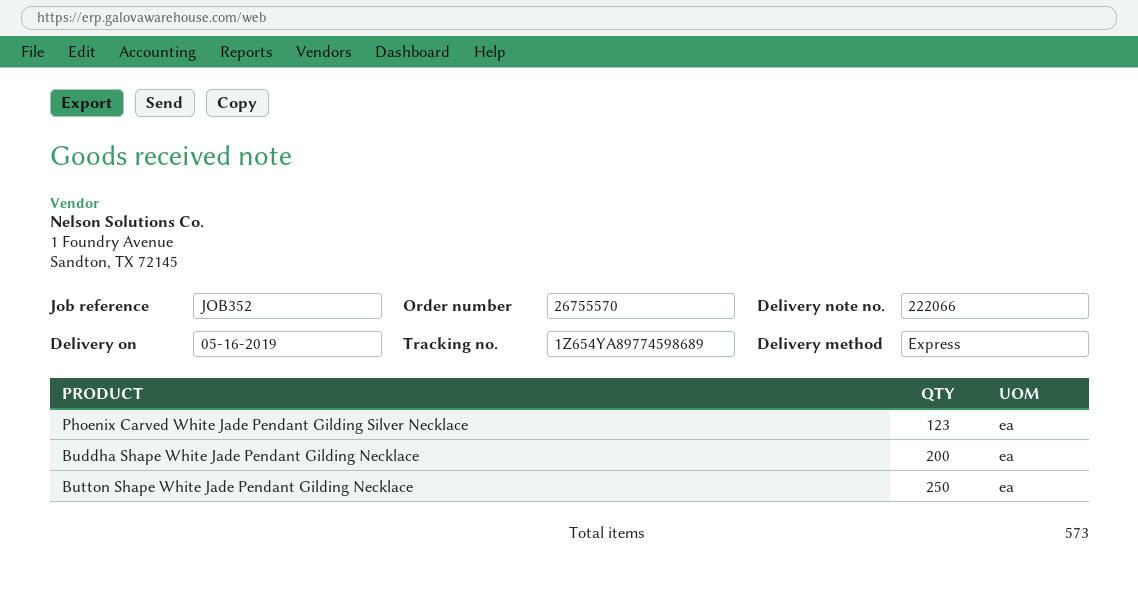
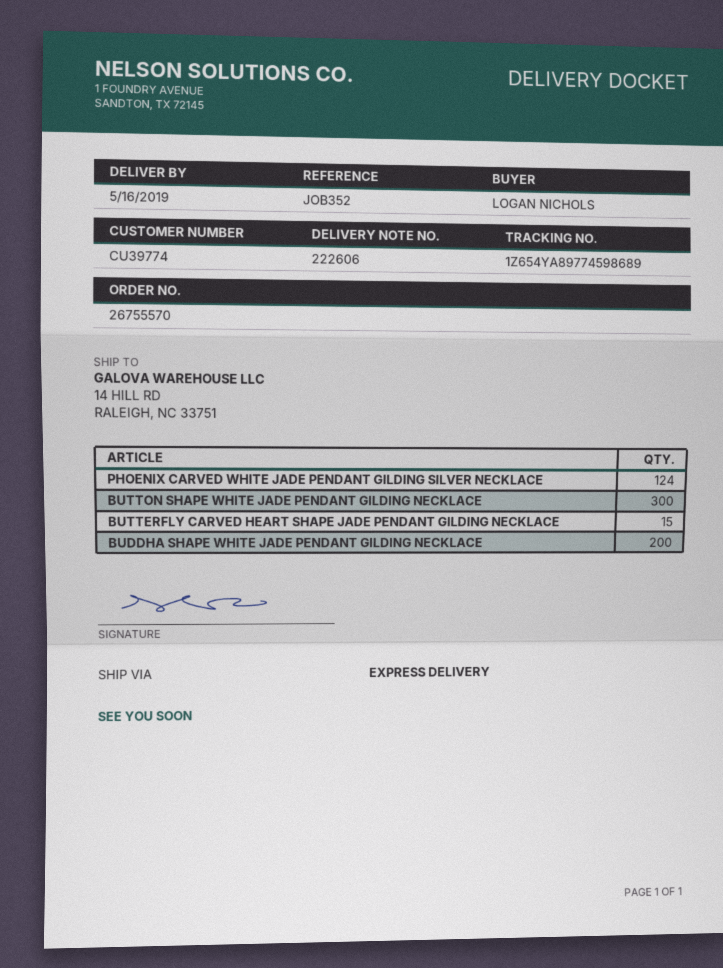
delivery note number: 222066 -> 222606
Phoenix Carved White Jade Pendant Gilding Silver Necklace: 123 -> 124
Button Shape White Jade Pendant Gilding Necklace: 250 -> 300
BUTTERFLY CARVED HEART SHAPE JADE PENDANT GILDING NECKLACE: none -> 15

